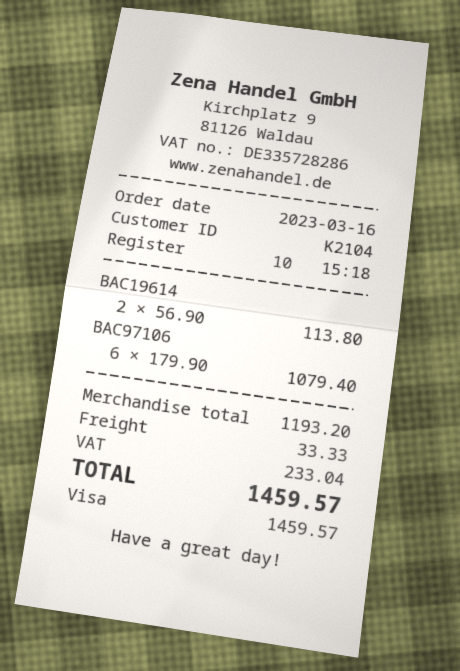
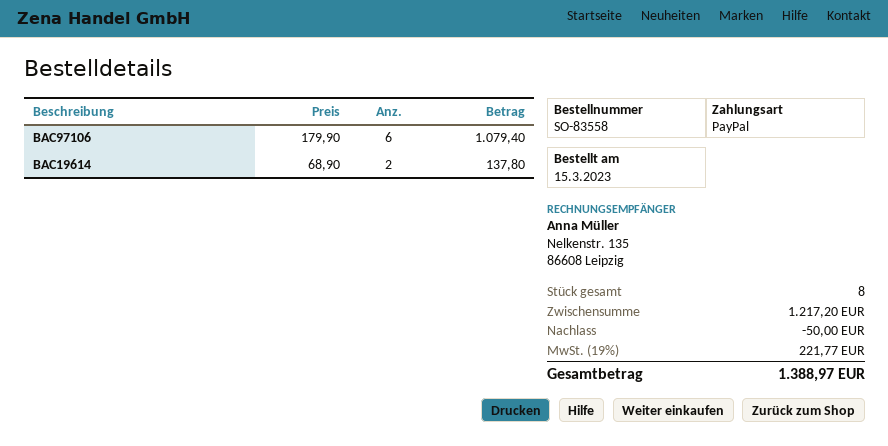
order date: 2023-03-16 -> 2023-03-15
payment method: Visa -> PayPal
BAC19614: 2 x 56.90 = 113.80 -> 2 x 68.90 = 137.80
subtotal: 1193.20 -> 1217.20
discount: none -> 50.00
shipping: 33.33 -> none
tax: 233.04 -> 221.77
total: 1459.57 -> 1388.97

